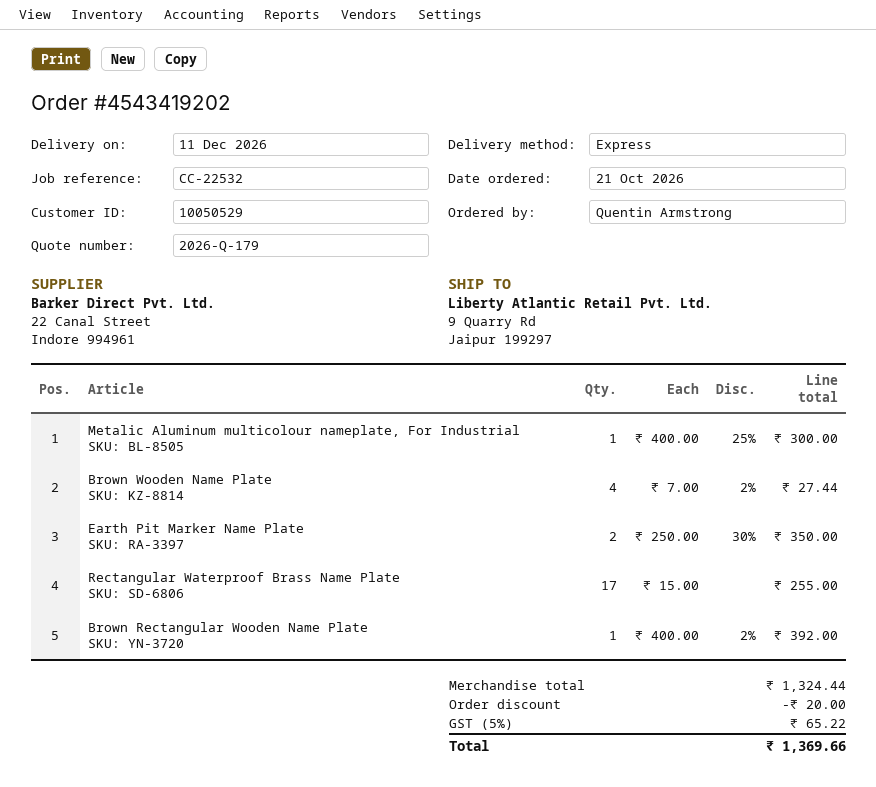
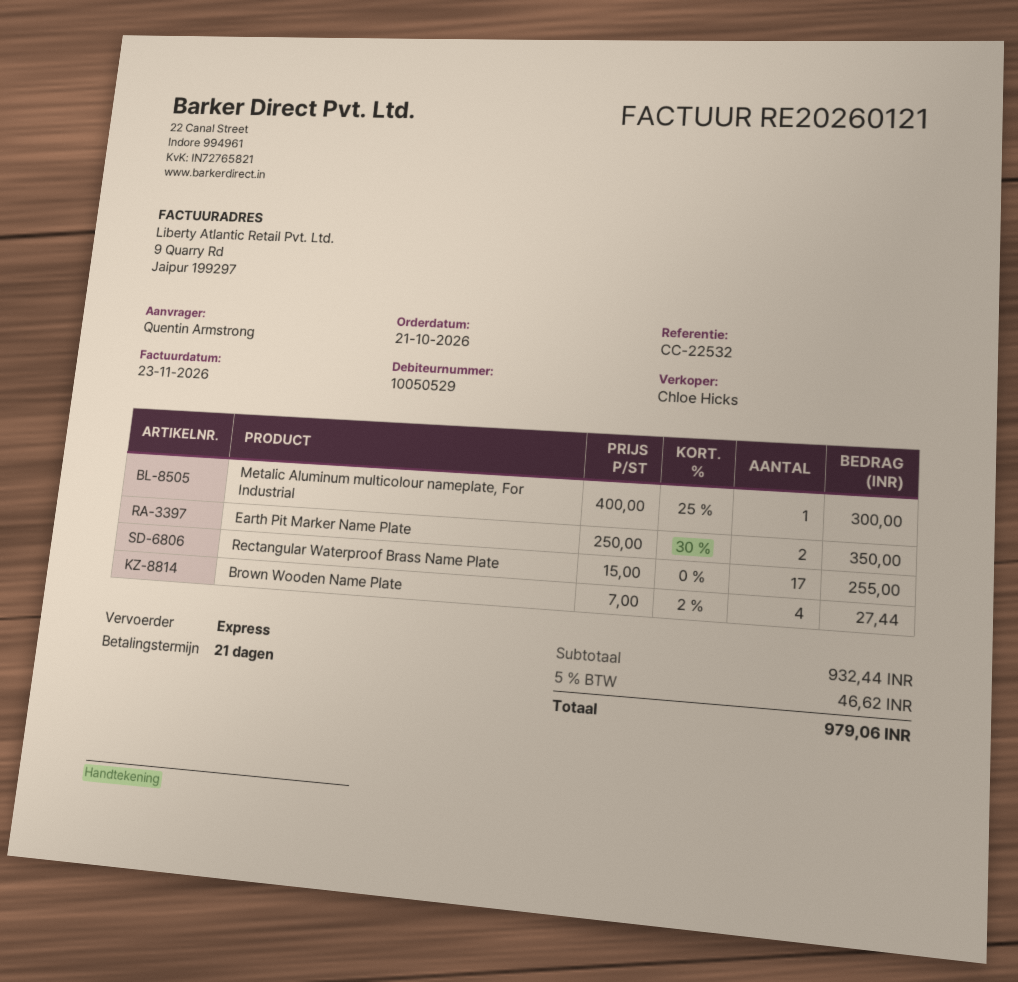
Brown Rectangular Wooden Name Plate: 1 x 400.00 - 2% = 392.00 -> none
subtotal: 1324.44 -> 932.44
discount: 20.00 -> none
tax: 5% = 65.22 -> 5% = 46.62
total: 1369.66 -> 979.06

